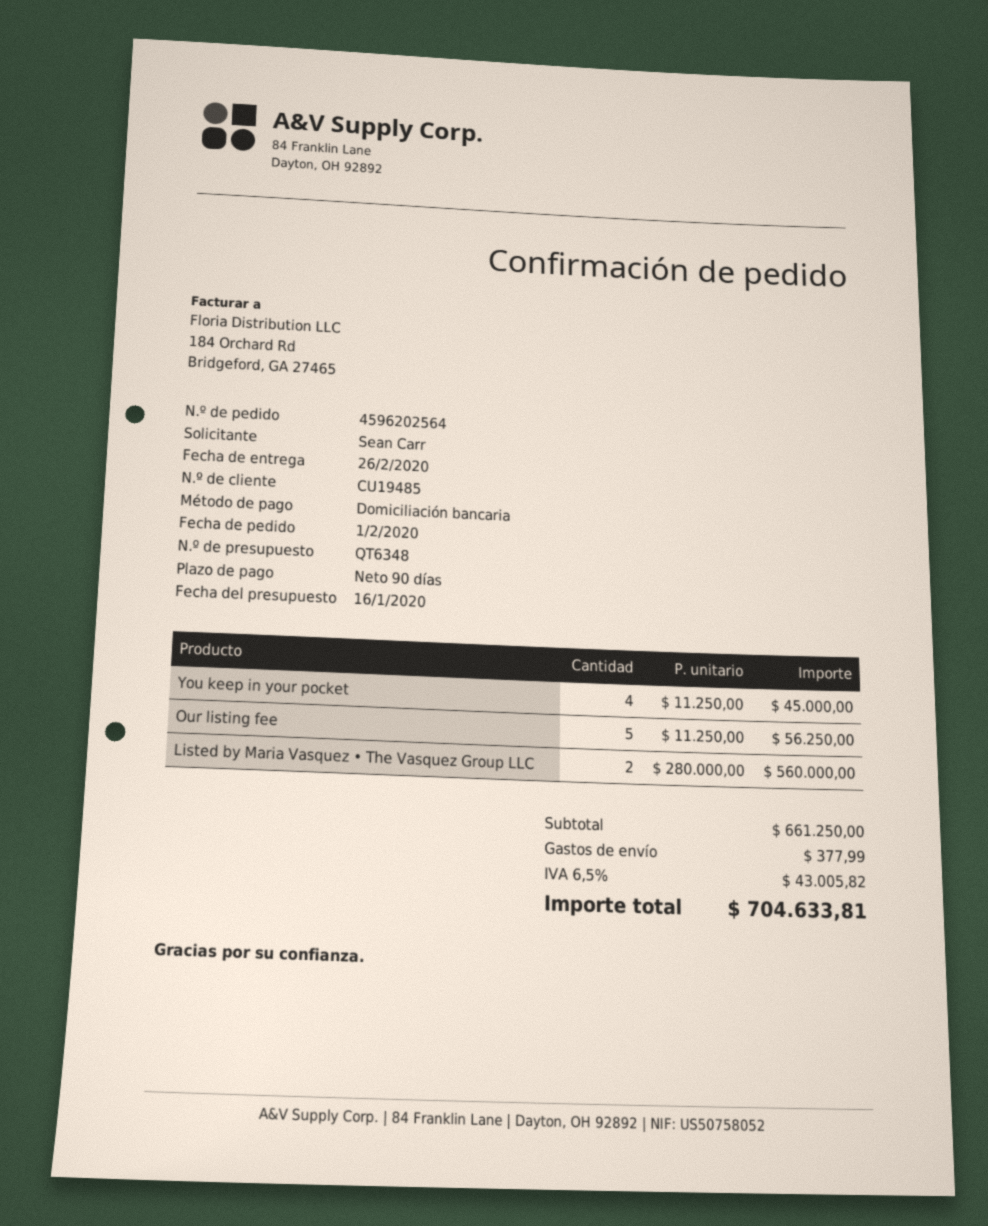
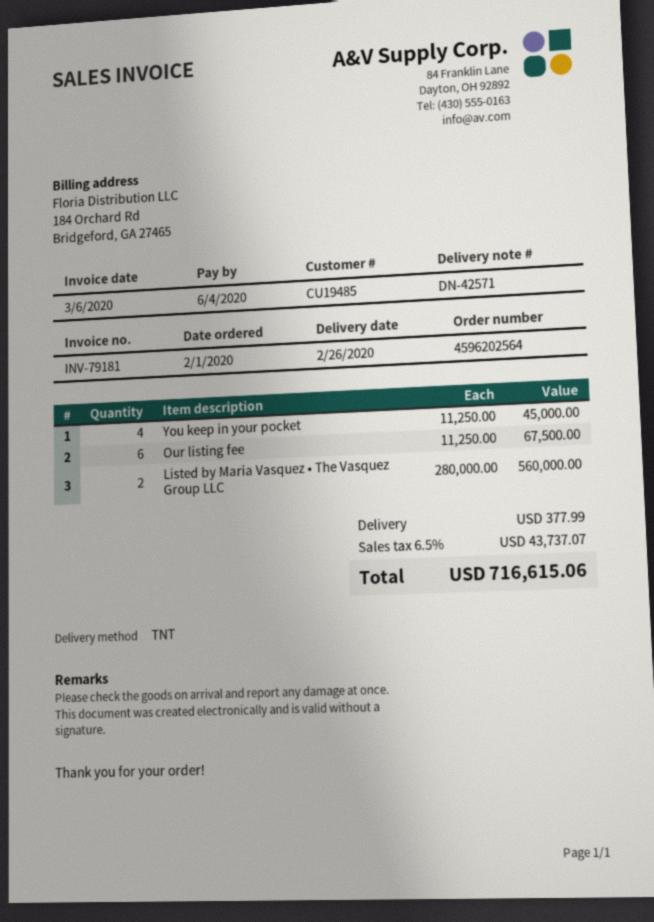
Our listing fee: 5 x 11250.00 = 56250.00 -> 6 x 11250.00 = 67500.00
tax: 6.5% = 43005.82 -> 6.5% = 43737.07
total: 704633.81 -> 716615.06

